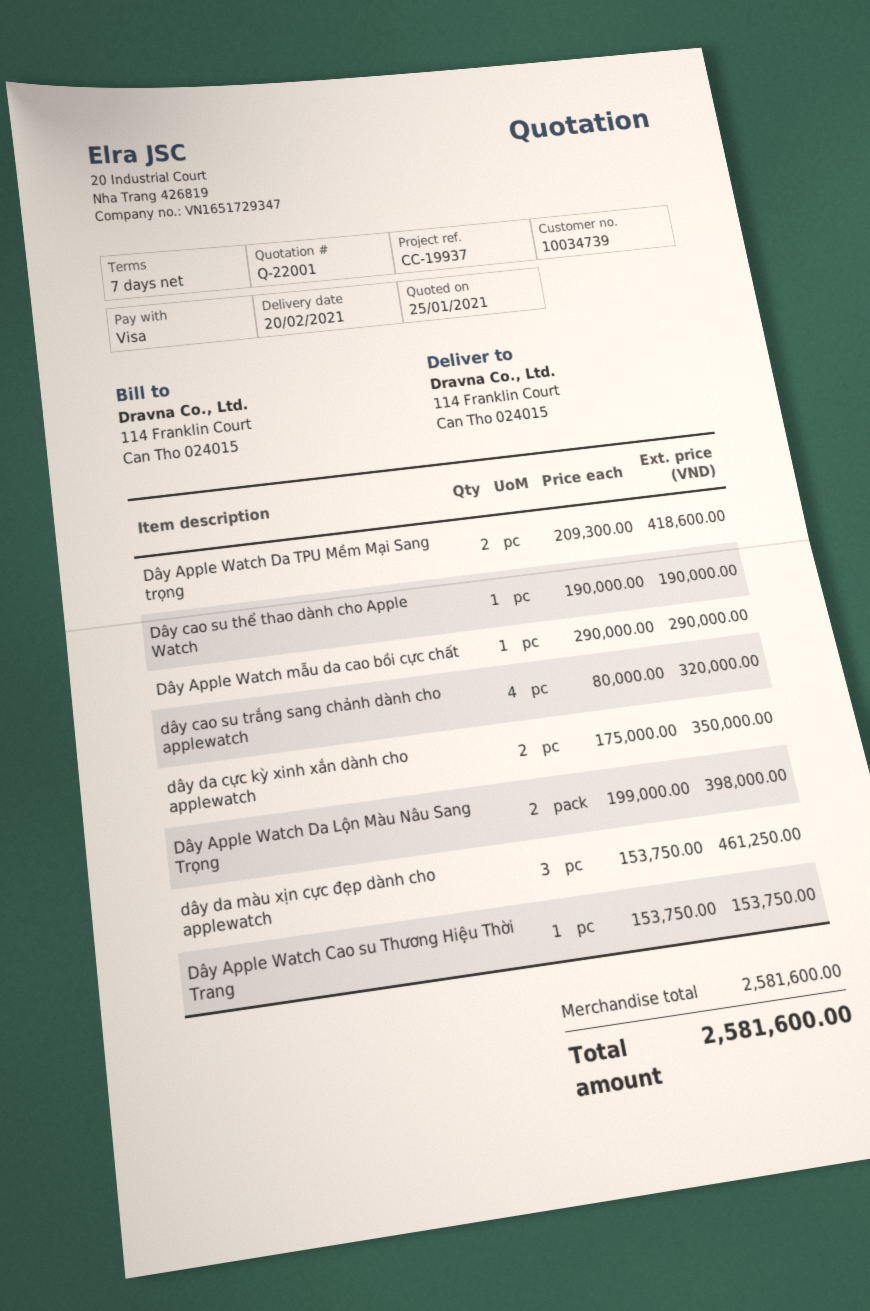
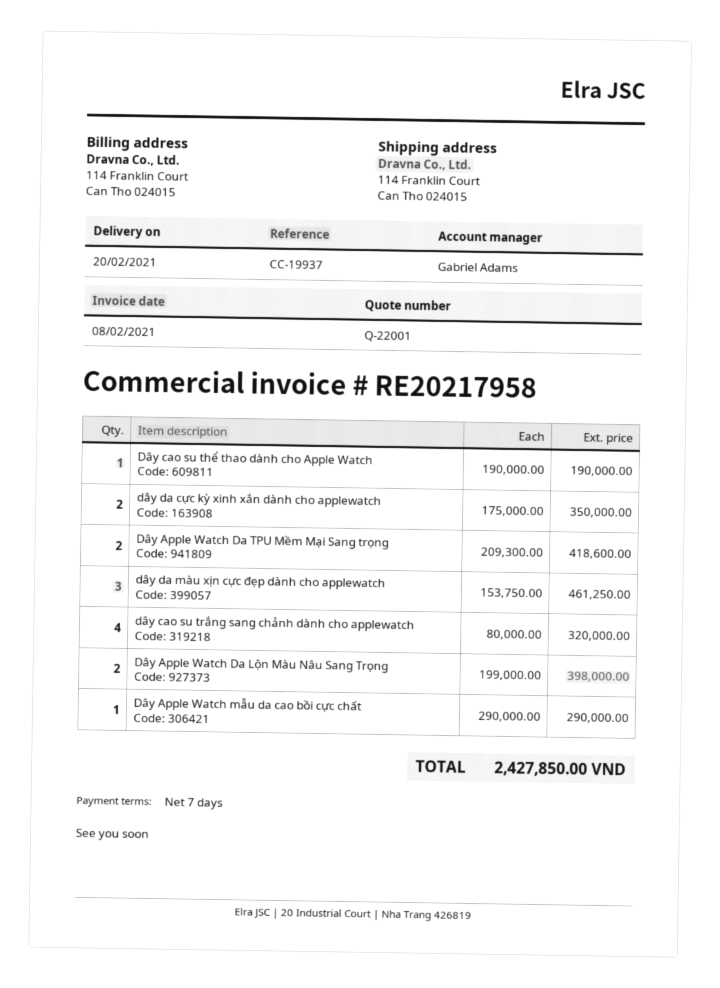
Dây Apple Watch Cao su Thương Hiệu Thời Trang: 1 x 153750.00 = 153750.00 -> none
total: 2581600.00 -> 2427850.00

